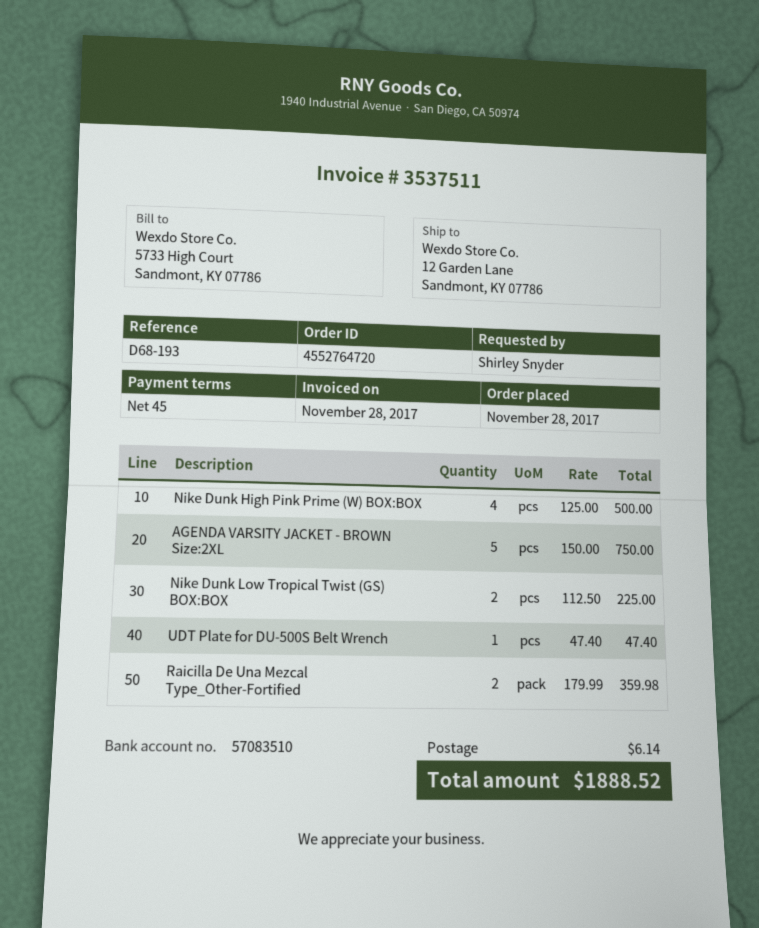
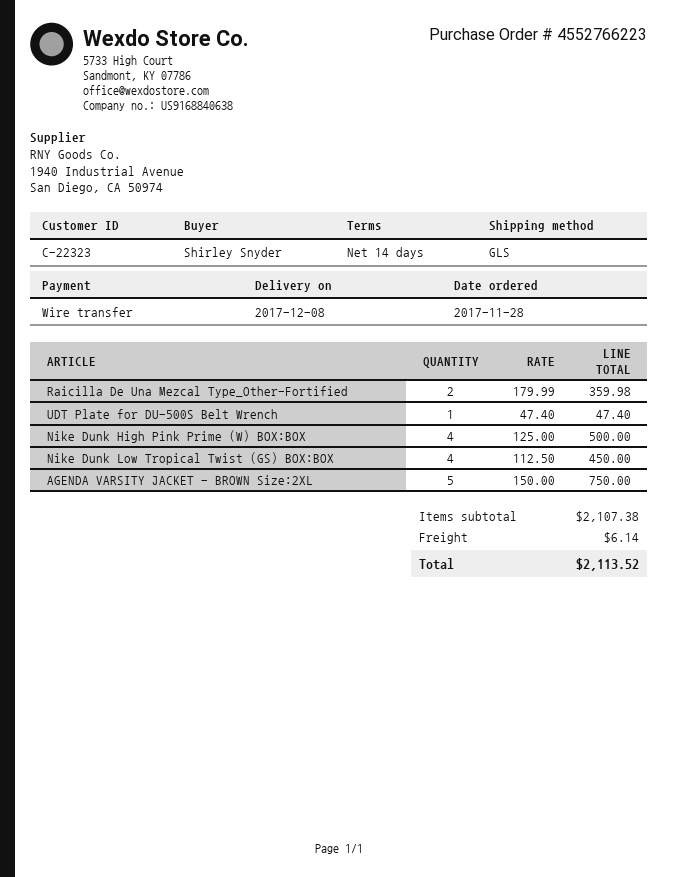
order number: 4552764720 -> 4552766223
payment terms: 45 days -> 14 days
Nike Dunk Low Tropical Twist (GS) BOX:BOX: 2 x 112.50 = 225.00 -> 4 x 112.50 = 450.00
total: 1888.52 -> 2113.52

